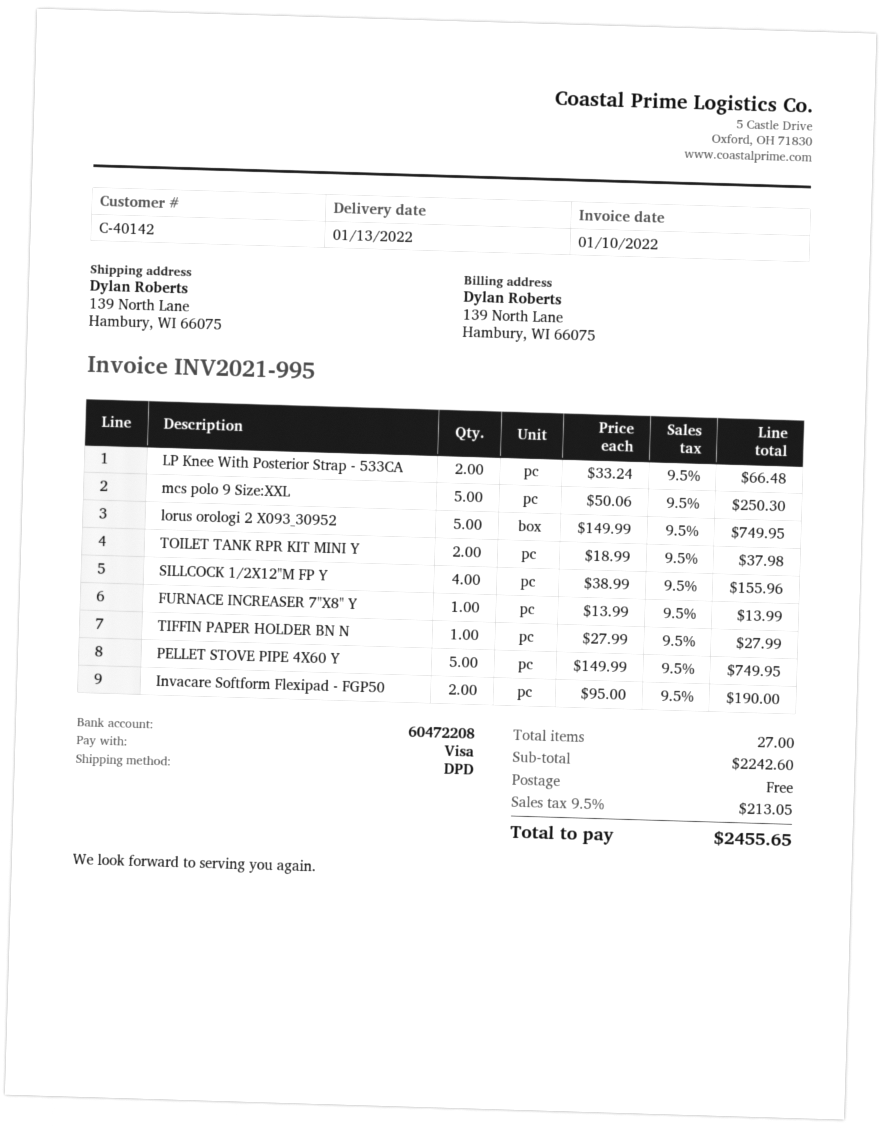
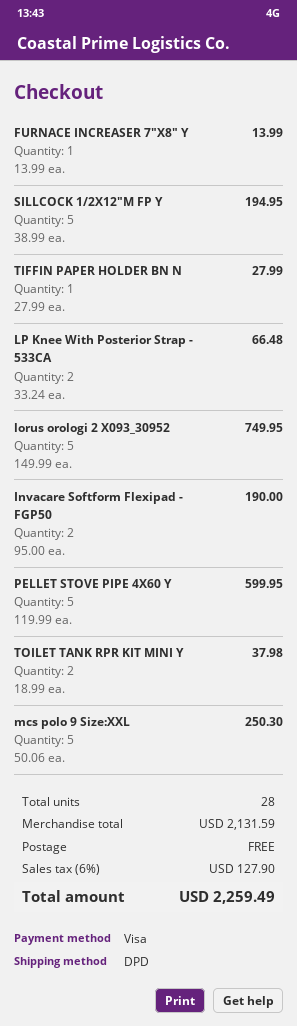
SILLCOCK 1/2X12"M FP Y: 4 x 38.99 = 155.96 -> 5 x 38.99 = 194.95
PELLET STOVE PIPE 4X60 Y: 5 x 149.99 = 749.95 -> 5 x 119.99 = 599.95
total quantity: 27 -> 28
subtotal: 2242.60 -> 2131.59
tax: 9.5% = 213.05 -> 6% = 127.90
total: 2455.65 -> 2259.49

